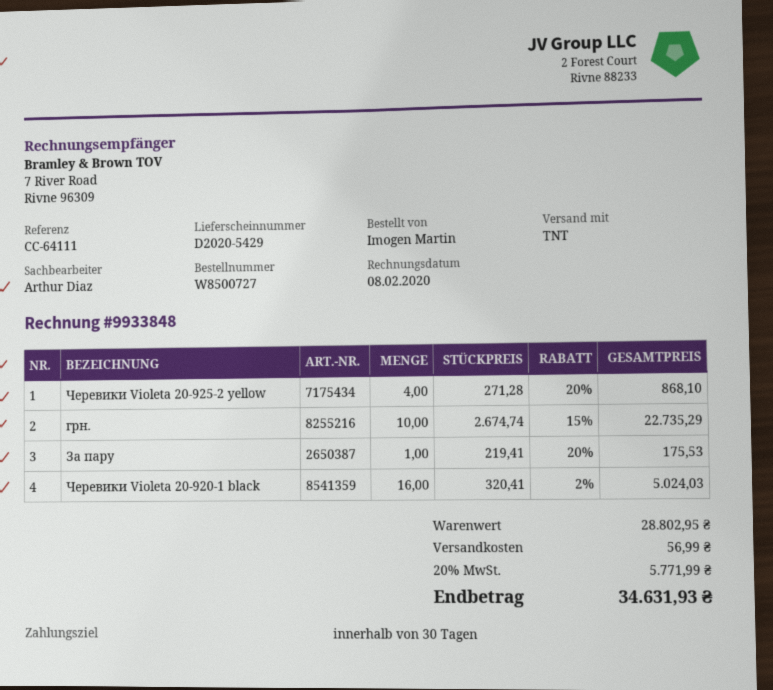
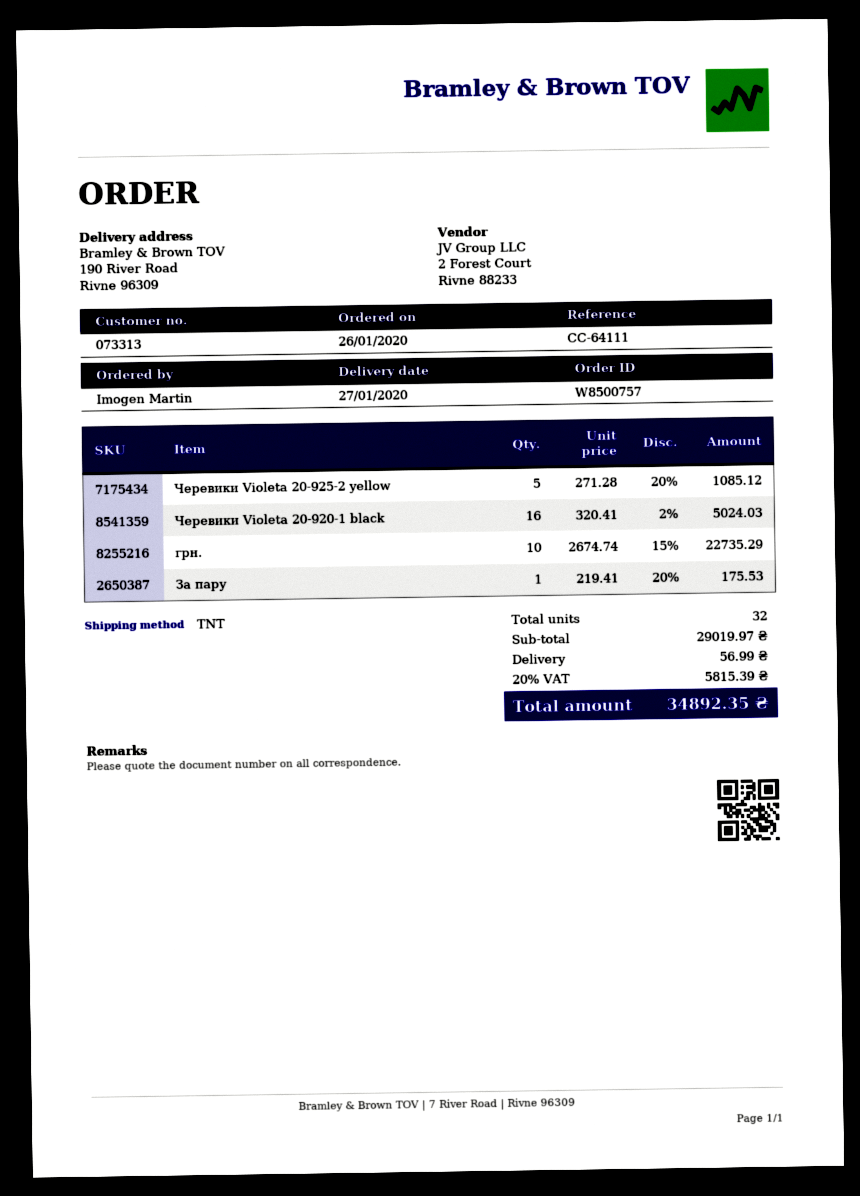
order number: W8500727 -> W8500757
Черевики Violeta 20-925-2 yellow: 4 x 271.28 - 20% = 868.10 -> 5 x 271.28 - 20% = 1085.12
subtotal: 28802.95 -> 29019.97
tax: 20% = 5771.99 -> 20% = 5815.39
total: 34631.93 -> 34892.35

